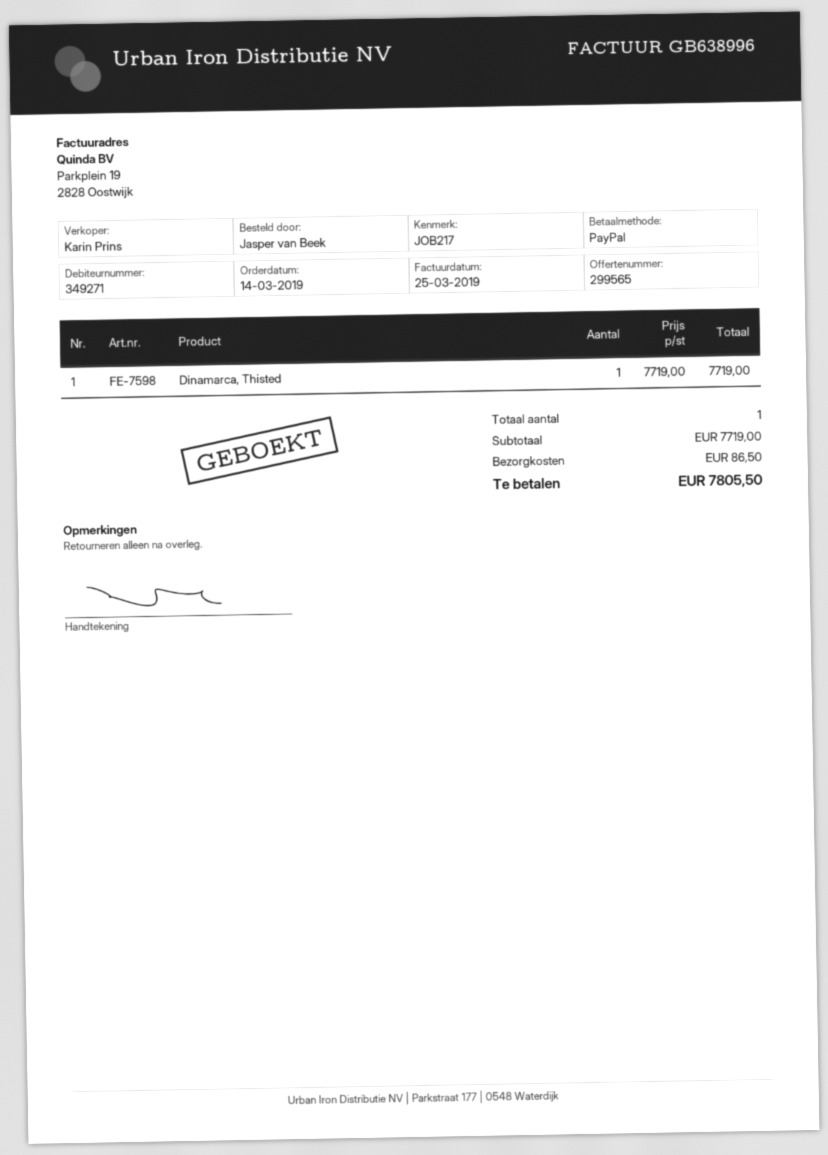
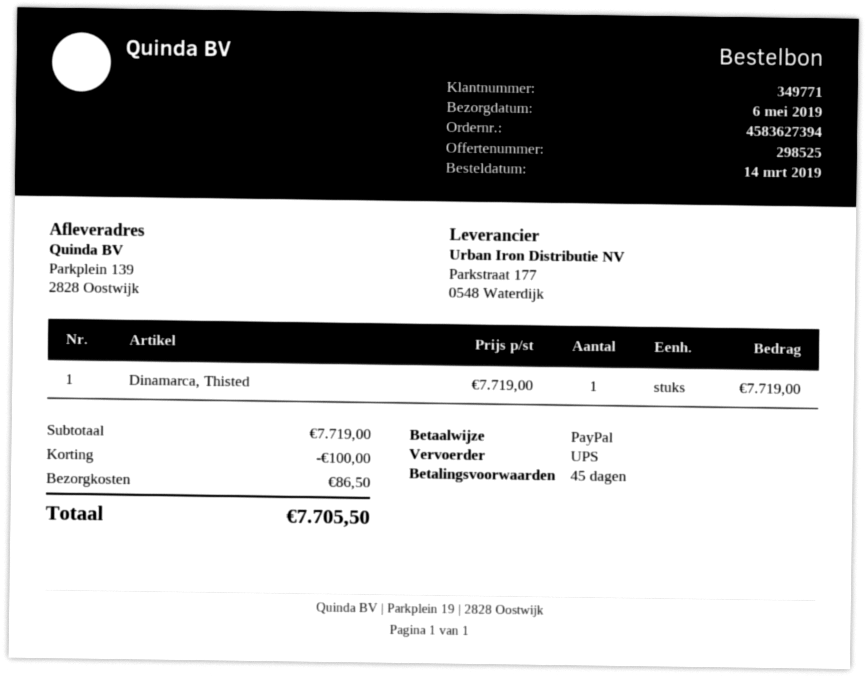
quote number: 299565 -> 298525
customer number: 349271 -> 349771
discount: none -> 100.00
total: 7805.50 -> 7705.50

